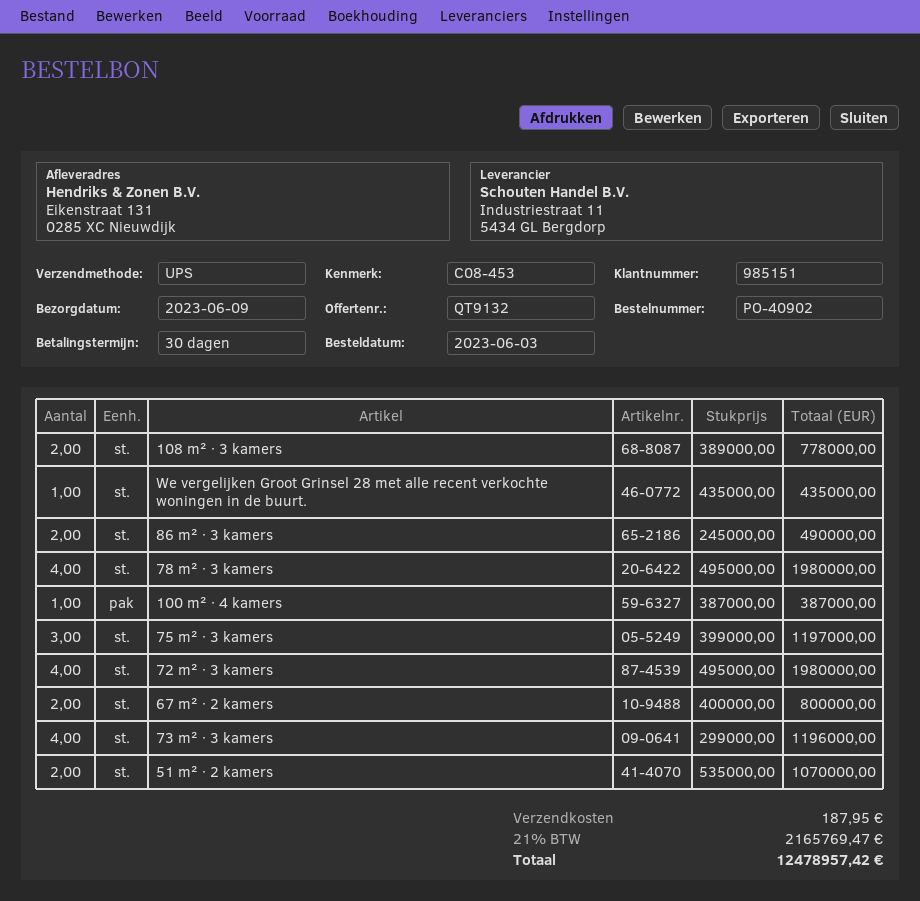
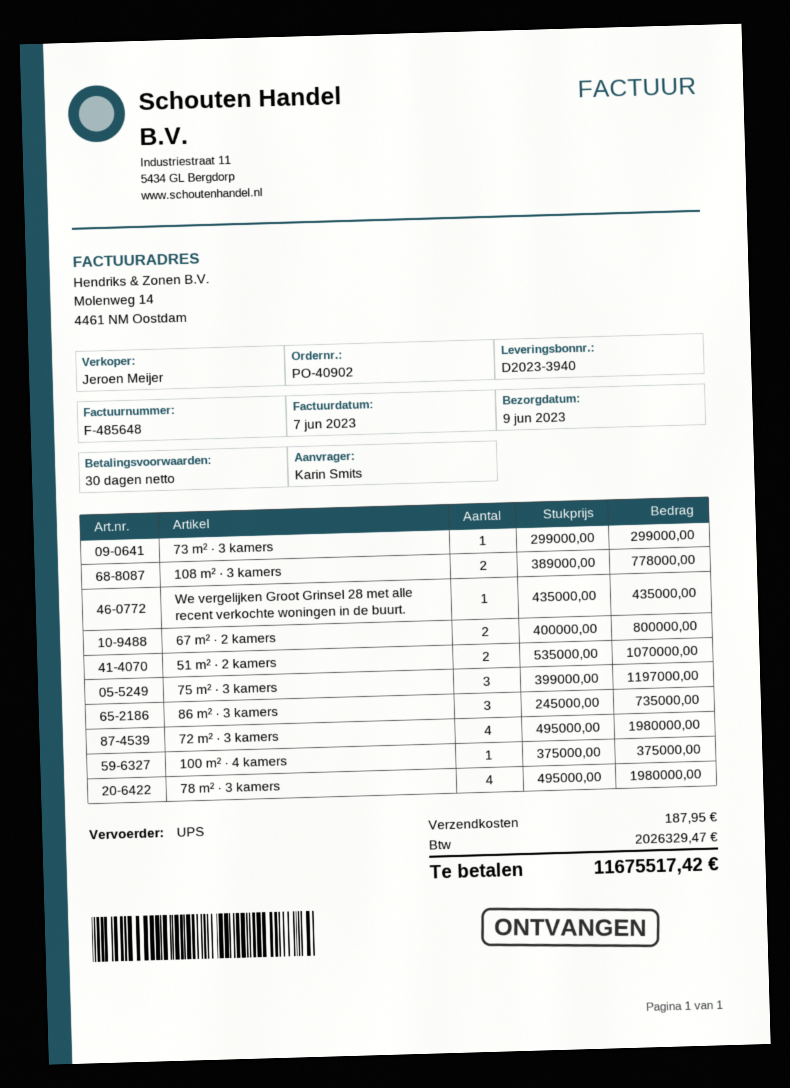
86 m² · 3 kamers: 2 x 245000.00 = 490000.00 -> 3 x 245000.00 = 735000.00
100 m² · 4 kamers: 1 x 387000.00 = 387000.00 -> 1 x 375000.00 = 375000.00
73 m² · 3 kamers: 4 x 299000.00 = 1196000.00 -> 1 x 299000.00 = 299000.00
tax: 2165769.47 -> 2026329.47
total: 12478957.42 -> 11675517.42

